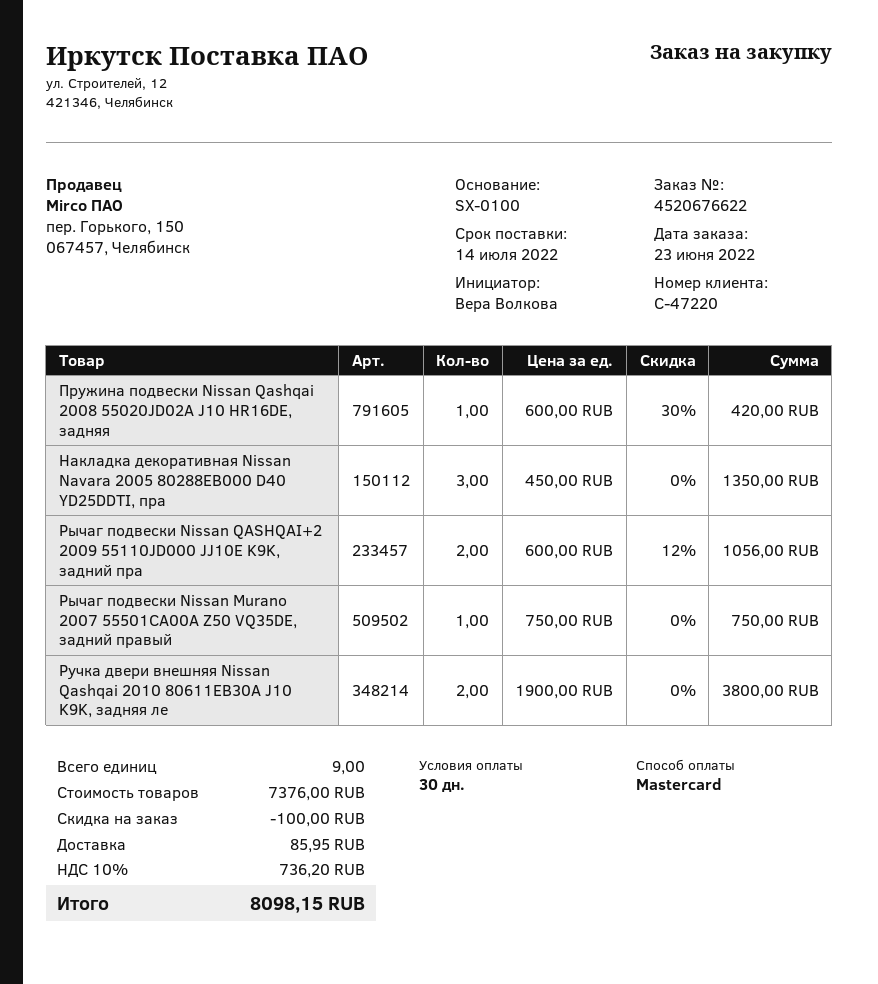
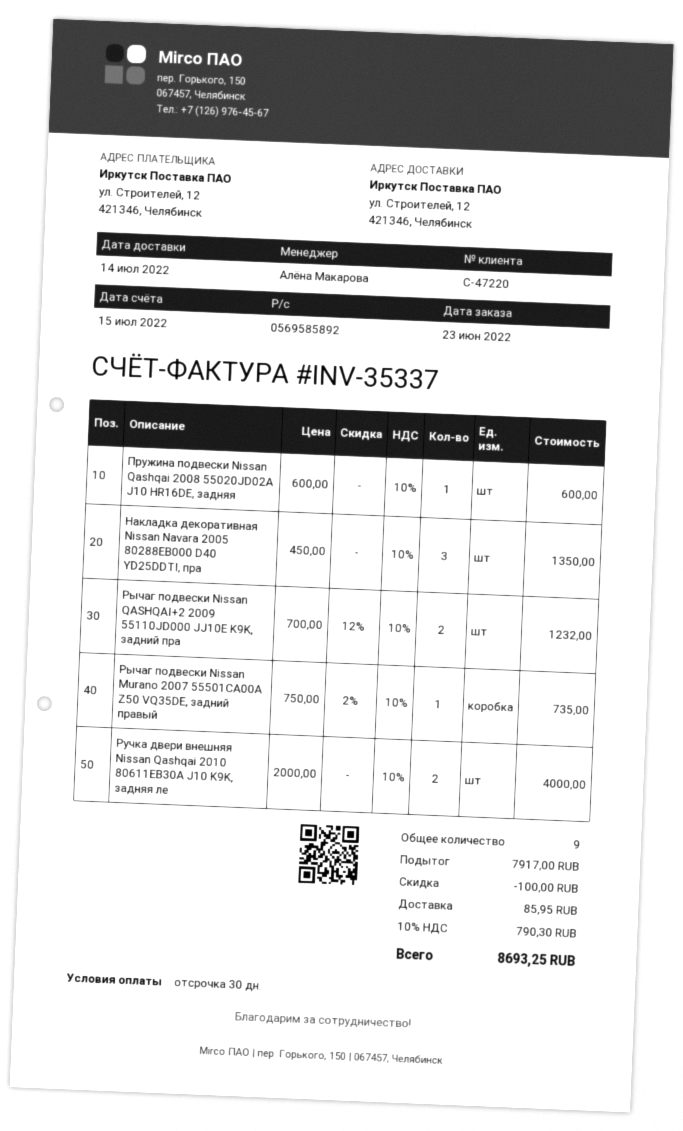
Пружина подвески Nissan Qashqai 2008 55020JD02A J10 HR16DE, задняя: 1 x 600.00 - 30% = 420.00 -> 1 x 600.00 = 600.00
Рычаг подвески Nissan QASHQAI+2 2009 55110JD000 JJ10E K9K, задний пра: 2 x 600.00 - 12% = 1056.00 -> 2 x 700.00 - 12% = 1232.00
Рычаг подвески Nissan Murano 2007 55501CA00A Z50 VQ35DE, задний правый: 1 x 750.00 = 750.00 -> 1 x 750.00 - 2% = 735.00
Ручка двери внешняя Nissan Qashqai 2010 80611EB30A J10 K9K, задняя ле: 2 x 1900.00 = 3800.00 -> 2 x 2000.00 = 4000.00
subtotal: 7376.00 -> 7917.00
tax: 10% = 736.20 -> 10% = 790.30
total: 8098.15 -> 8693.25

